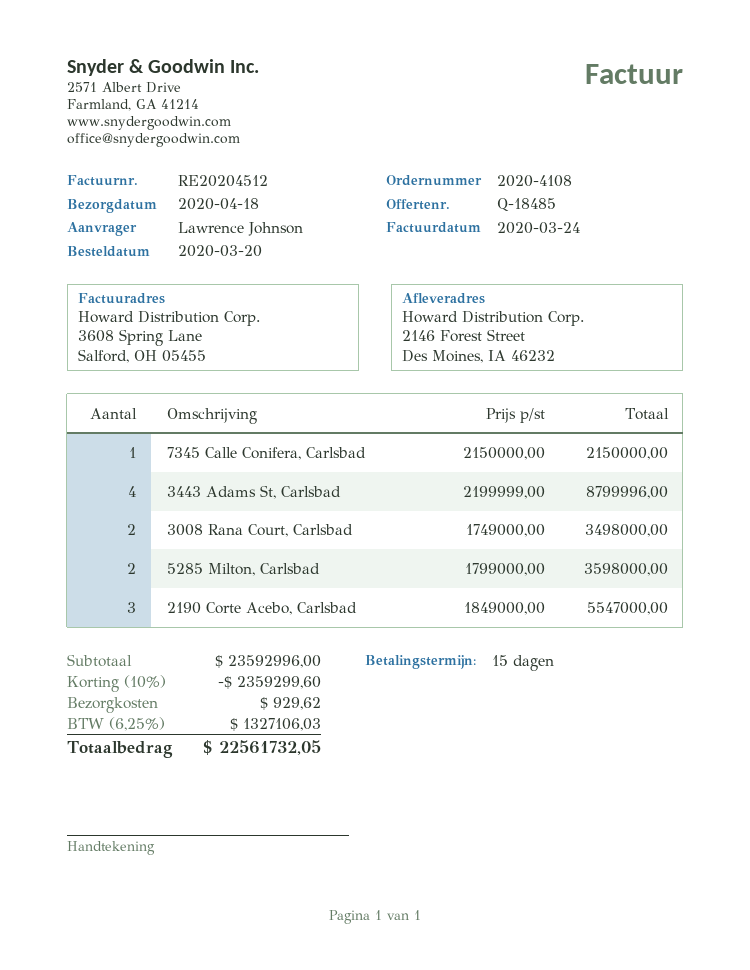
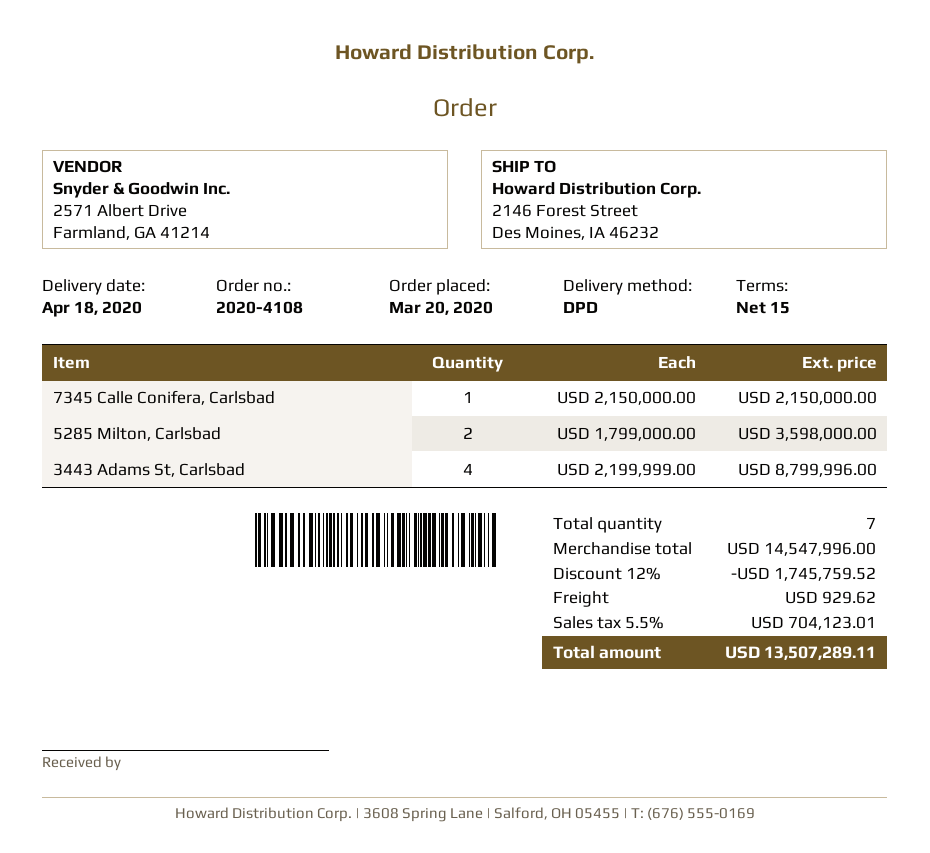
3008 Rana Court, Carlsbad: 2 x 1749000.00 = 3498000.00 -> none
2190 Corte Acebo, Carlsbad: 3 x 1849000.00 = 5547000.00 -> none
subtotal: 23592996.00 -> 14547996.00
discount: 10% = 2359299.60 -> 12% = 1745759.52
tax: 6.25% = 1327106.03 -> 5.5% = 704123.01
total: 22561732.05 -> 13507289.11

